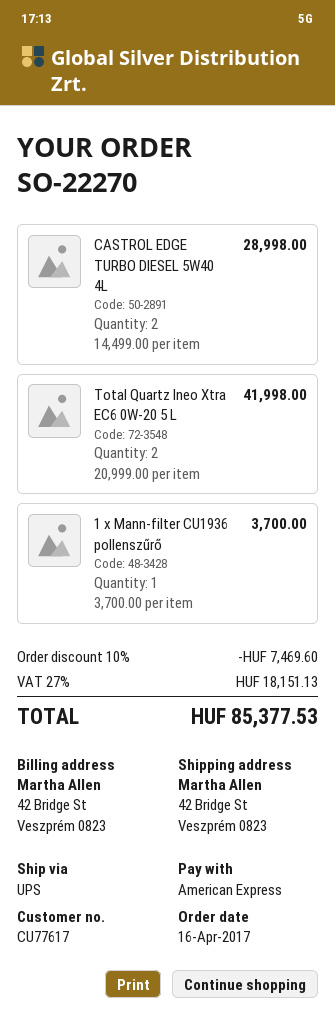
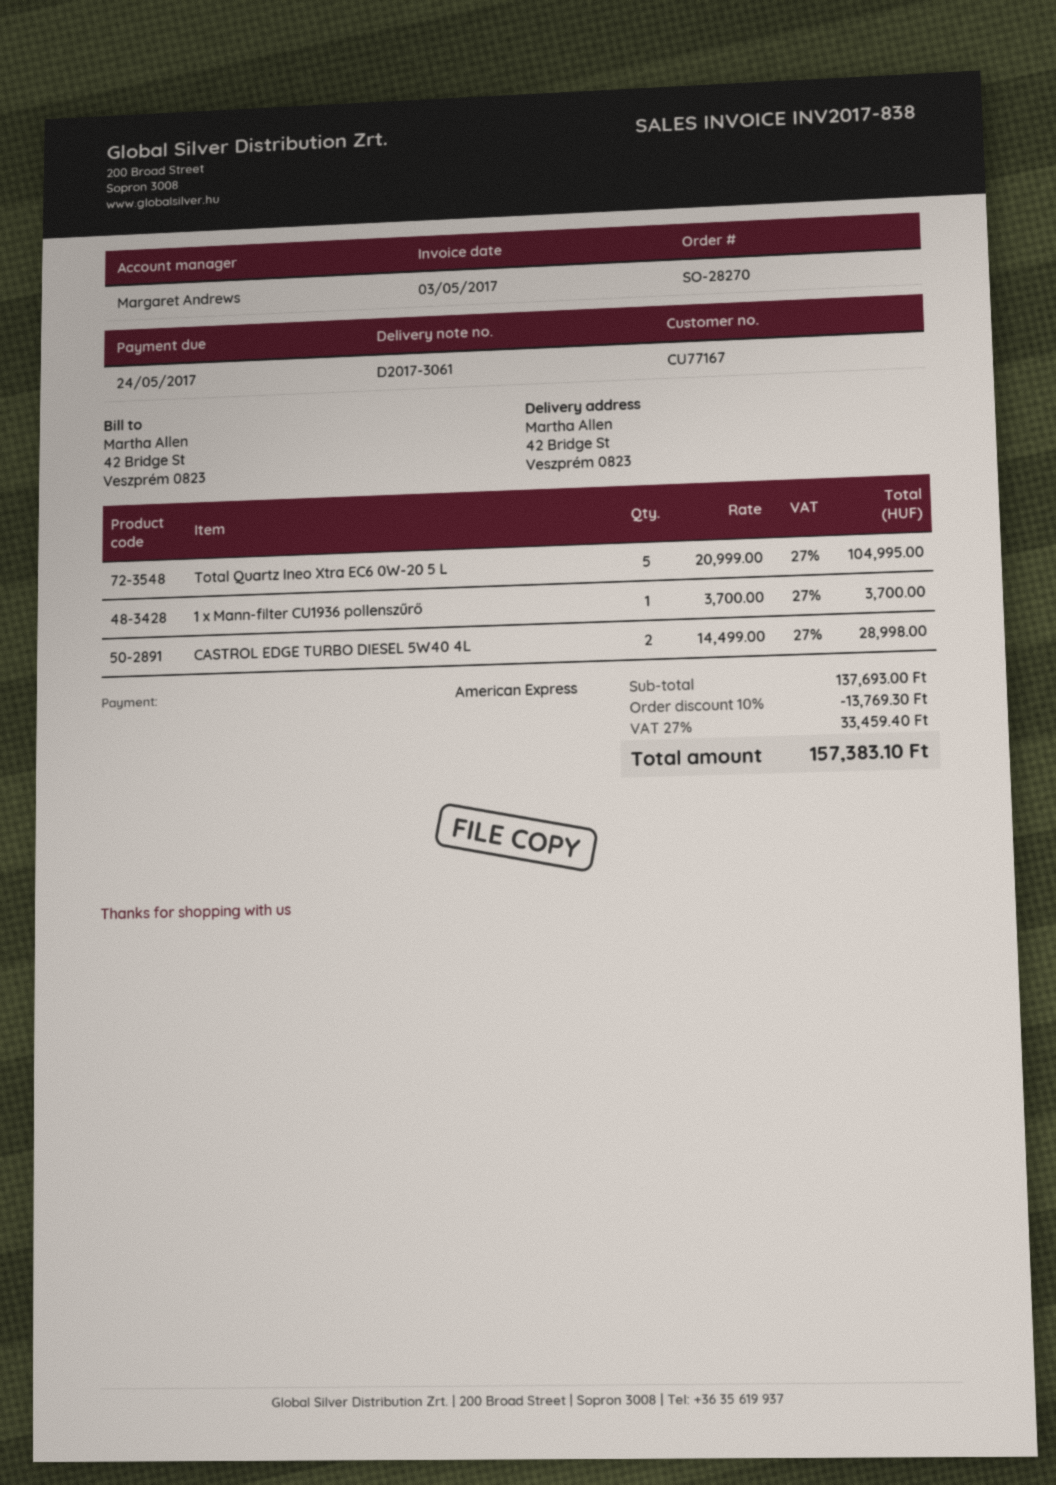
order number: SO-22270 -> SO-28270
customer number: CU77617 -> CU77167
Total Quartz Ineo Xtra EC6 0W-20 5 L: 2 x 20999.00 = 41998.00 -> 5 x 20999.00 = 104995.00
discount: 10% = 7469.60 -> 10% = 13769.30
tax: 27% = 18151.13 -> 27% = 33459.40
total: 85377.53 -> 157383.10

